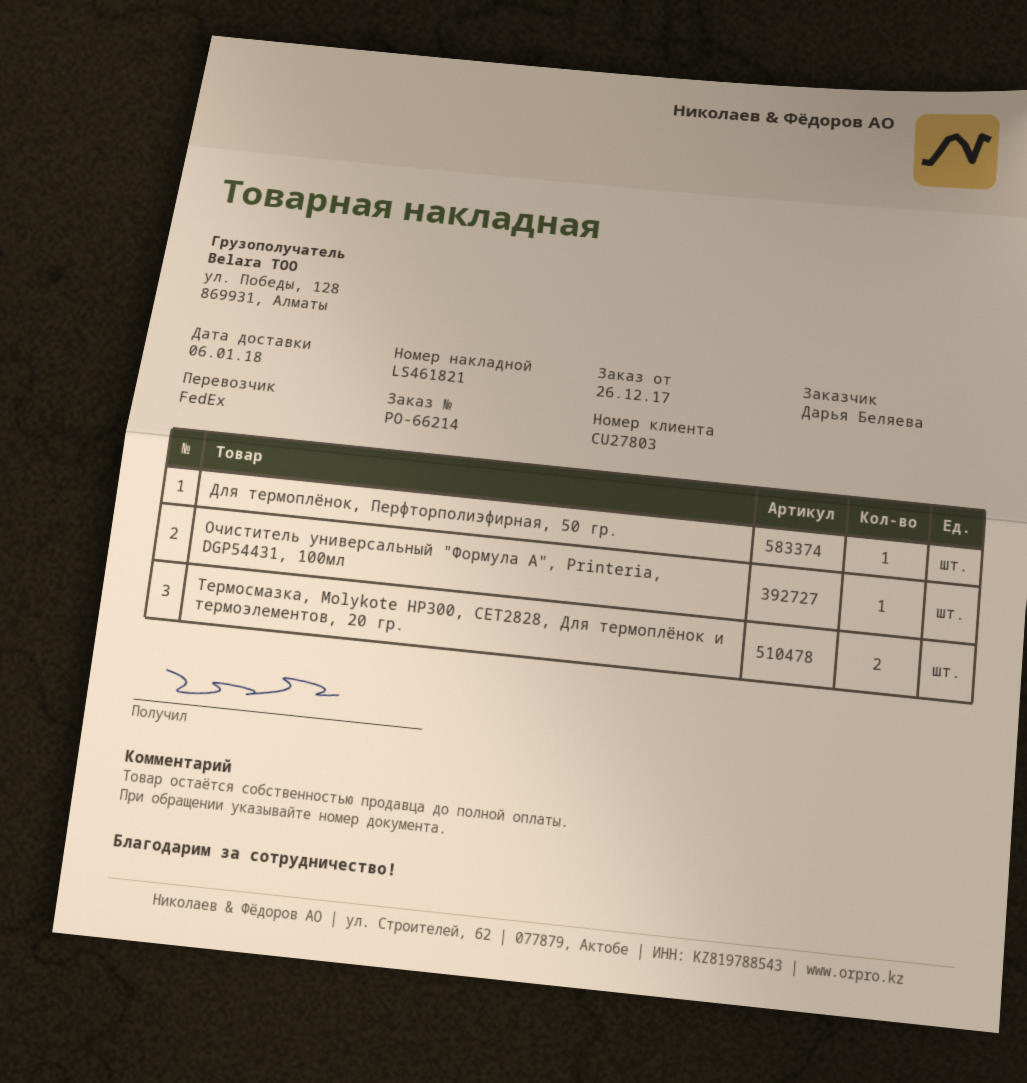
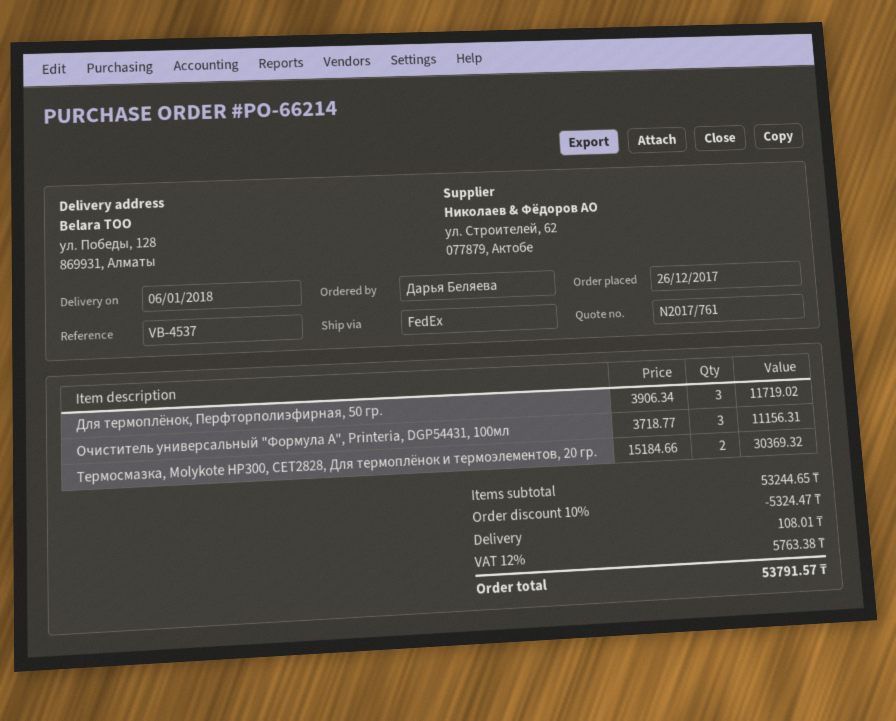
Для термоплёнок, Перфторполиэфирная, 50 гр.: 1 -> 3
Очиститель универсальный "Формула А", Printeria, DGP54431, 100мл: 1 -> 3

